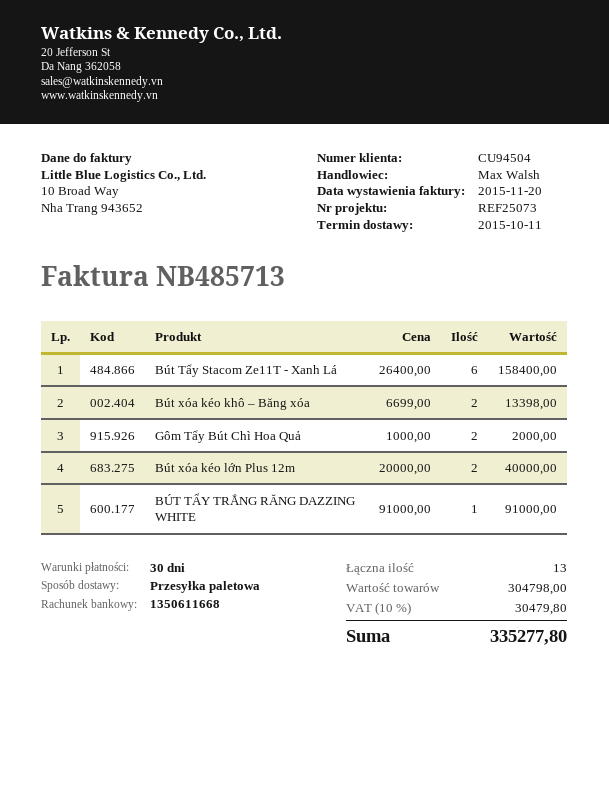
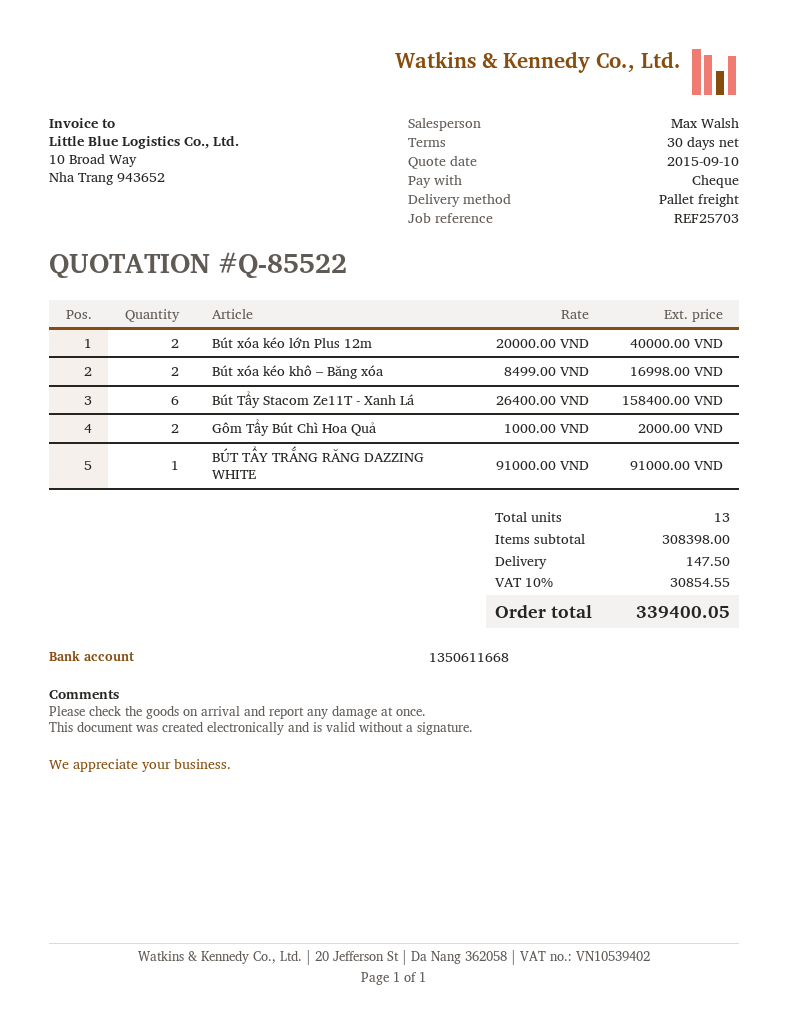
reference: REF25073 -> REF25703
Bút xóa kéo khô – Băng xóa: 2 x 6699.00 = 13398.00 -> 2 x 8499.00 = 16998.00
subtotal: 304798.00 -> 308398.00
shipping: none -> 147.50
tax: 10% = 30479.80 -> 10% = 30854.55
total: 335277.80 -> 339400.05

